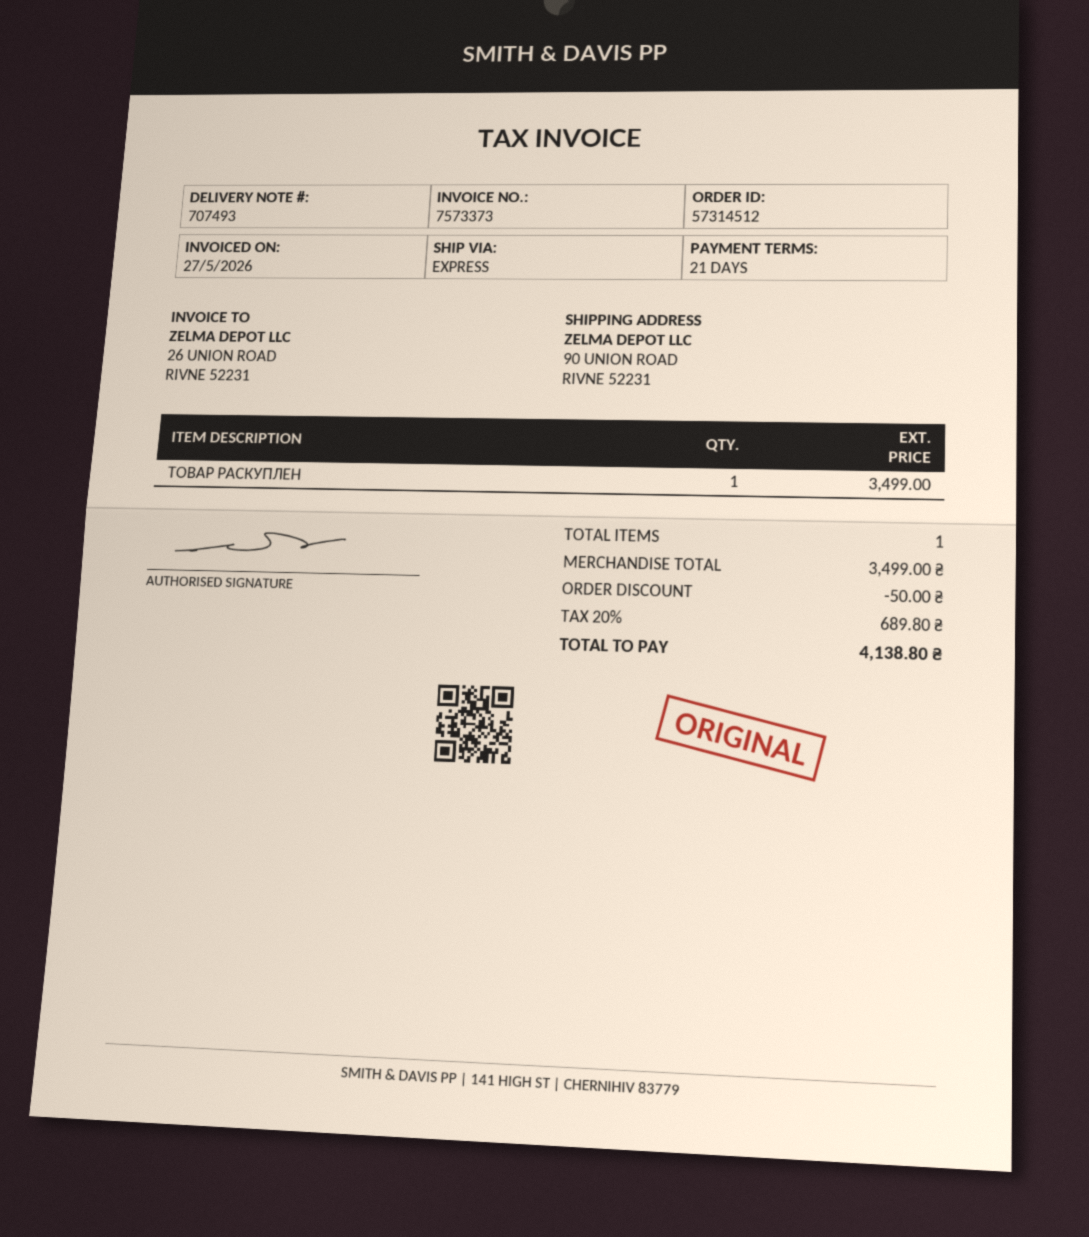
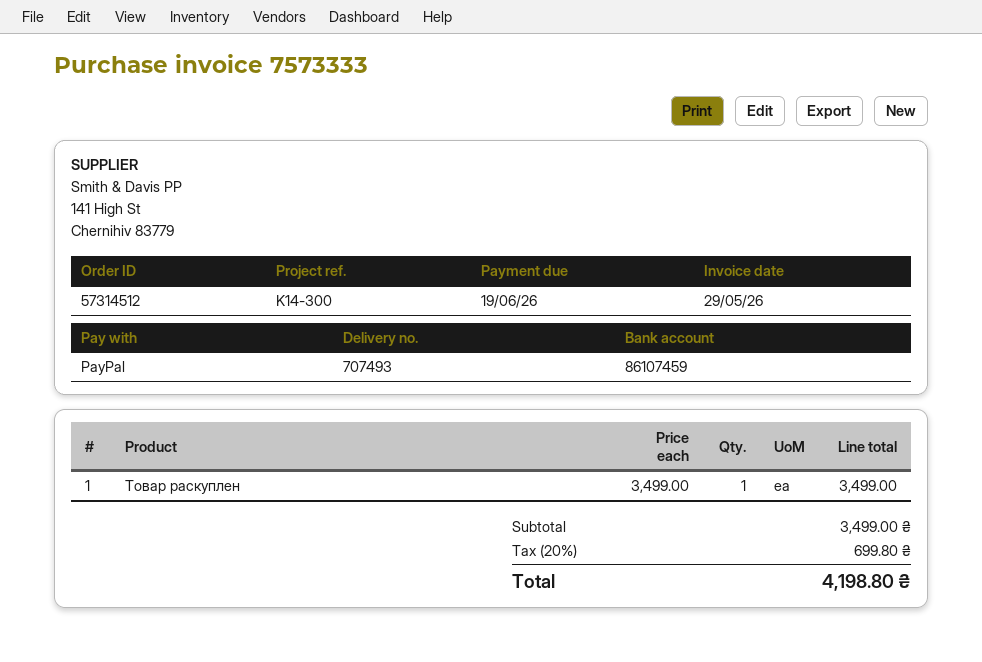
invoice number: 7573373 -> 7573333
invoice date: 2026-05-27 -> 2026-05-29
discount: 50.00 -> none
tax: 20% = 689.80 -> 20% = 699.80
total: 4138.80 -> 4198.80

